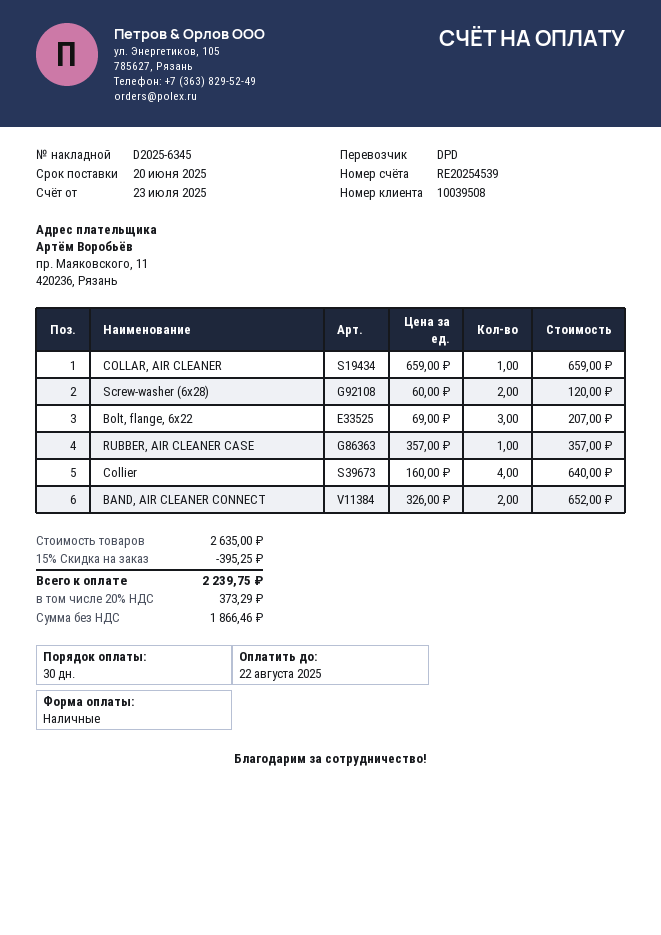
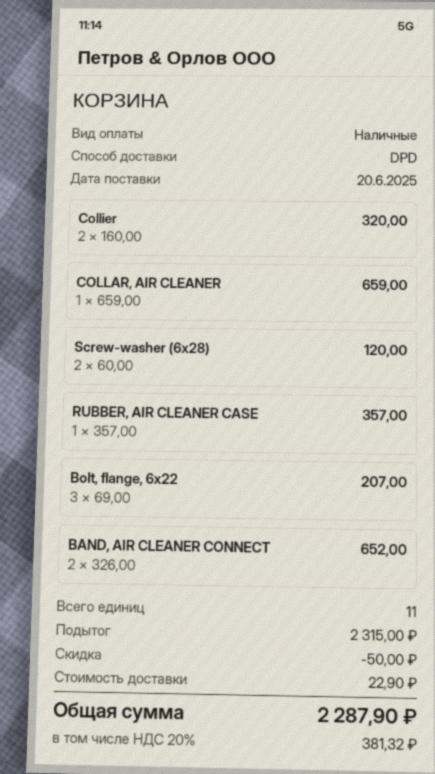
Collier: 4 x 160.00 = 640.00 -> 2 x 160.00 = 320.00
subtotal: 2635.00 -> 2315.00
discount: 395.25 -> 50.00
shipping: none -> 22.90
tax: 20% = 373.29 -> 20% = 381.32
total: 2239.75 -> 2287.90

